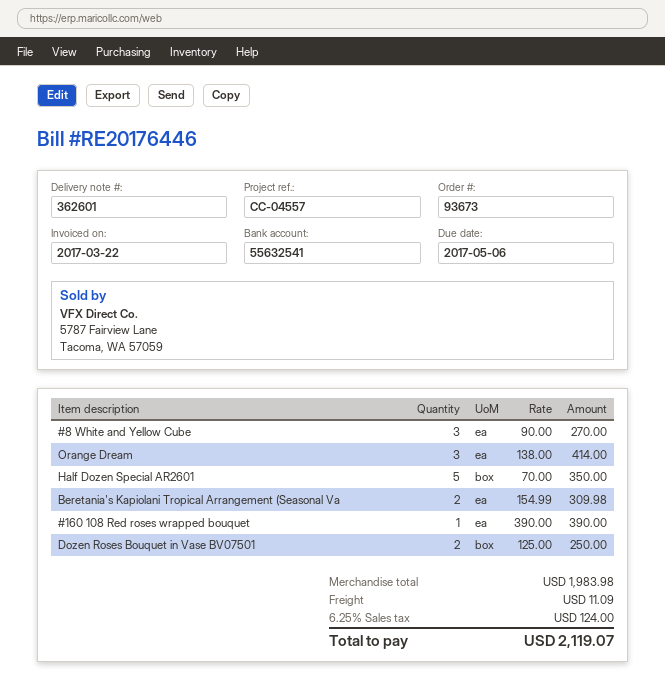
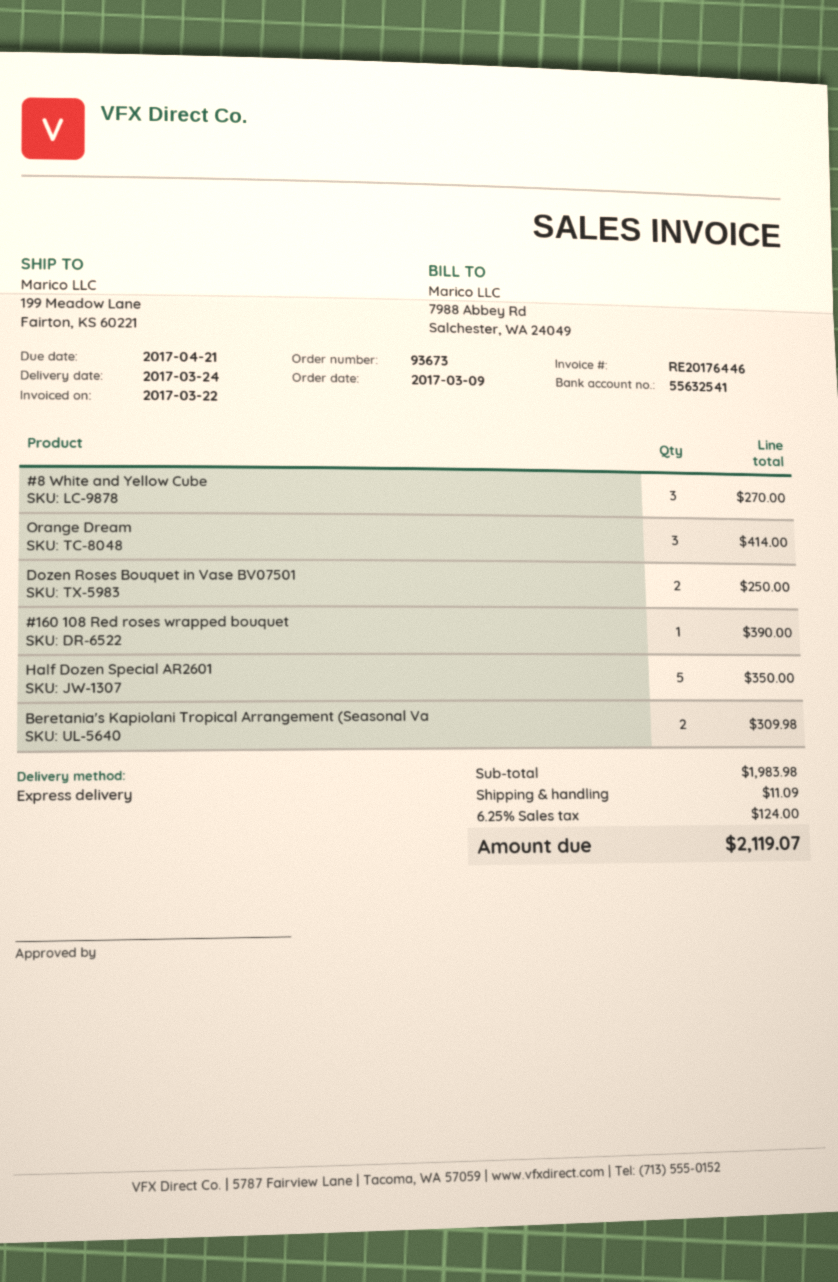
due date: 2017-05-06 -> 2017-04-21

